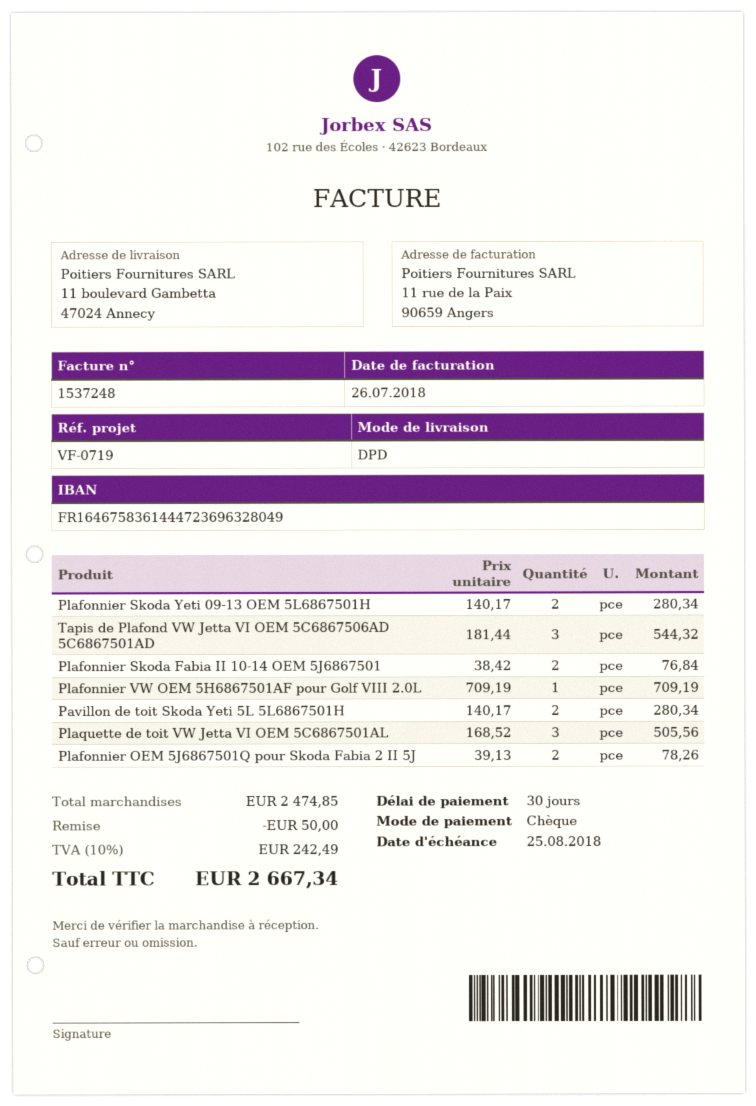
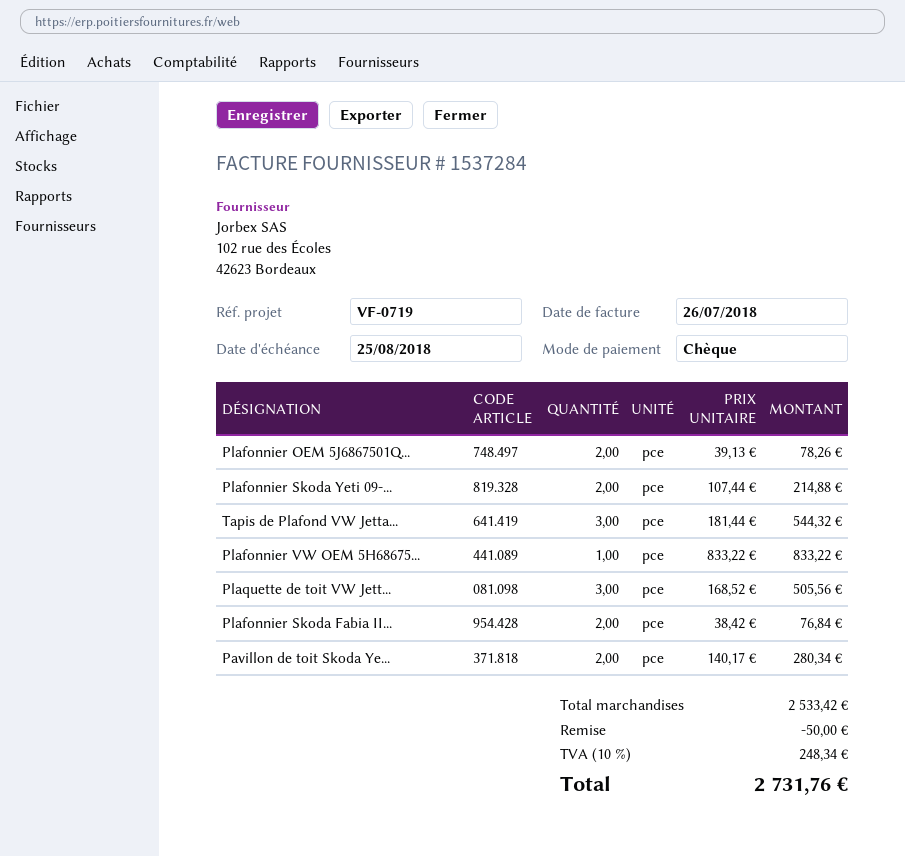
invoice number: 1537248 -> 1537284
Plafonnier Skoda Yeti 09-13 OEM 5L6867501H: 2 x 140.17 = 280.34 -> 2 x 107.44 = 214.88
Plafonnier VW OEM 5H6867501AF pour Golf VIII 2.0L: 1 x 709.19 = 709.19 -> 1 x 833.22 = 833.22
subtotal: 2474.85 -> 2533.42
tax: 10% = 242.49 -> 10% = 248.34
total: 2667.34 -> 2731.76

